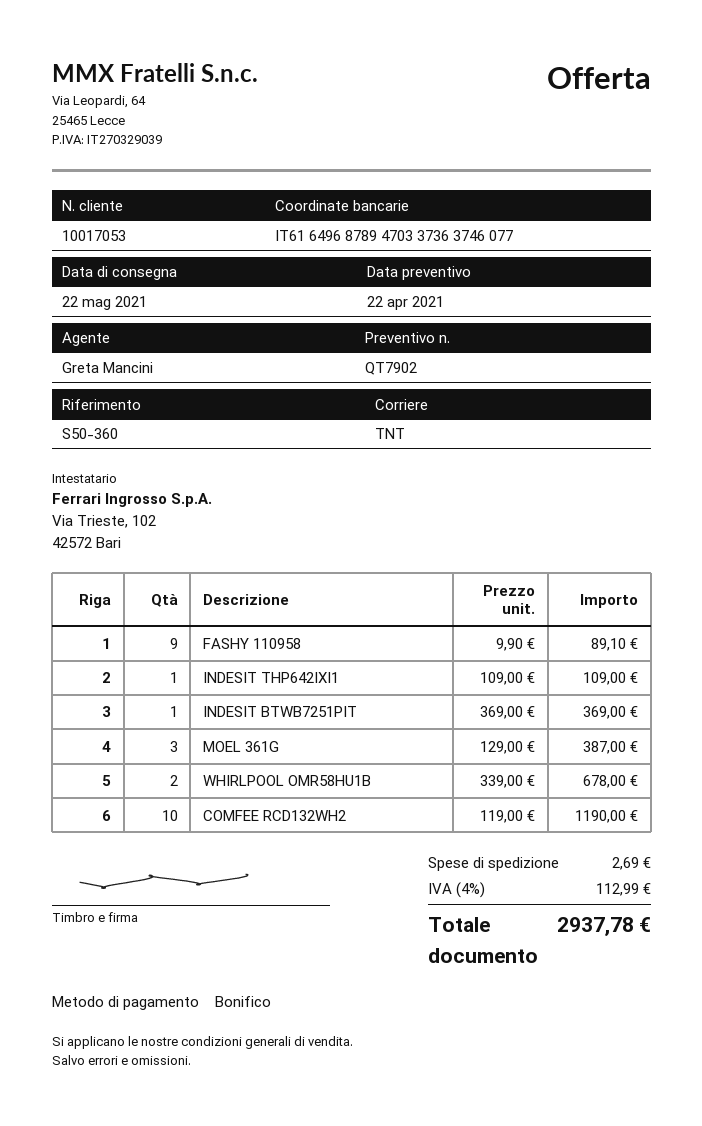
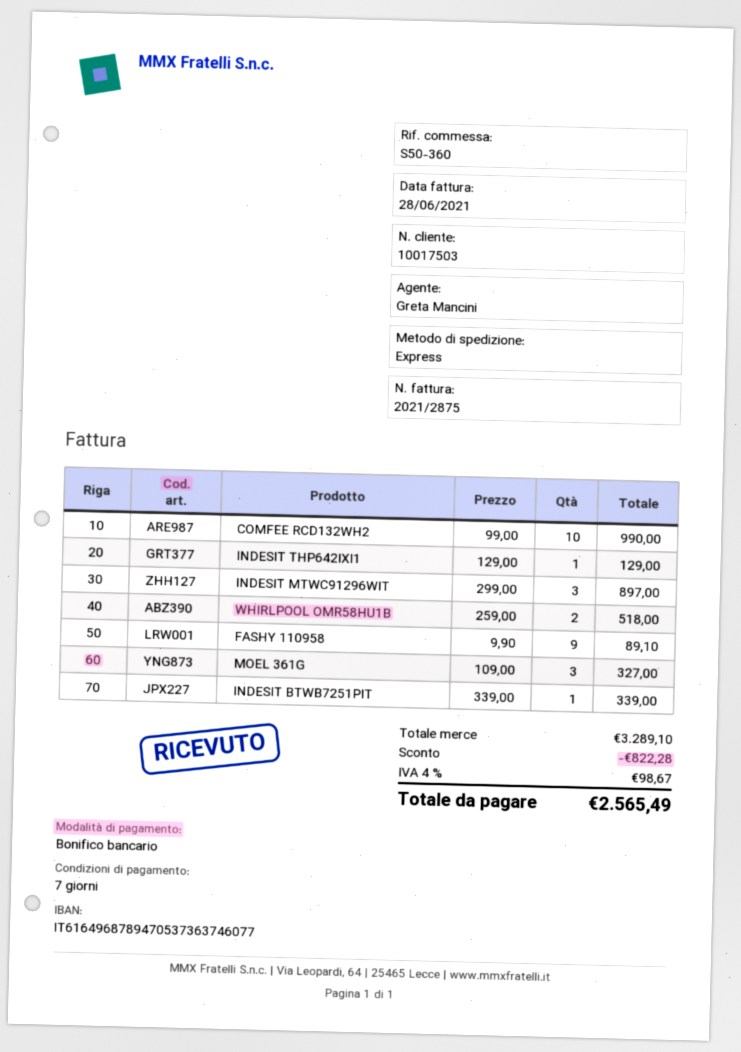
customer number: 10017053 -> 10017503
bank account: IT6164968789470337363746077 -> IT6164968789470537363746077
shipping method: TNT -> express
INDESIT THP642IXI1: 1 x 109.00 = 109.00 -> 1 x 129.00 = 129.00
INDESIT BTWB7251PIT: 1 x 369.00 = 369.00 -> 1 x 339.00 = 339.00
MOEL 361G: 3 x 129.00 = 387.00 -> 3 x 109.00 = 327.00
WHIRLPOOL OMR58HU1B: 2 x 339.00 = 678.00 -> 2 x 259.00 = 518.00
COMFEE RCD132WH2: 10 x 119.00 = 1190.00 -> 10 x 99.00 = 990.00
INDESIT MTWC91296WIT: none -> 3 x 299.00 = 897.00
discount: none -> 822.28
shipping: 2.69 -> none
tax: 4% = 112.99 -> 4% = 98.67
total: 2937.78 -> 2565.49

